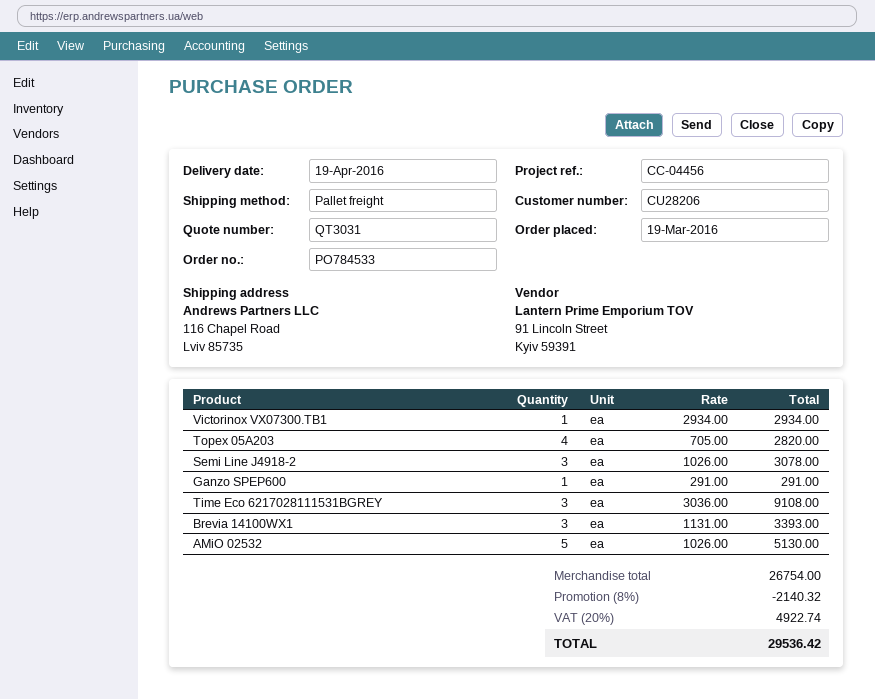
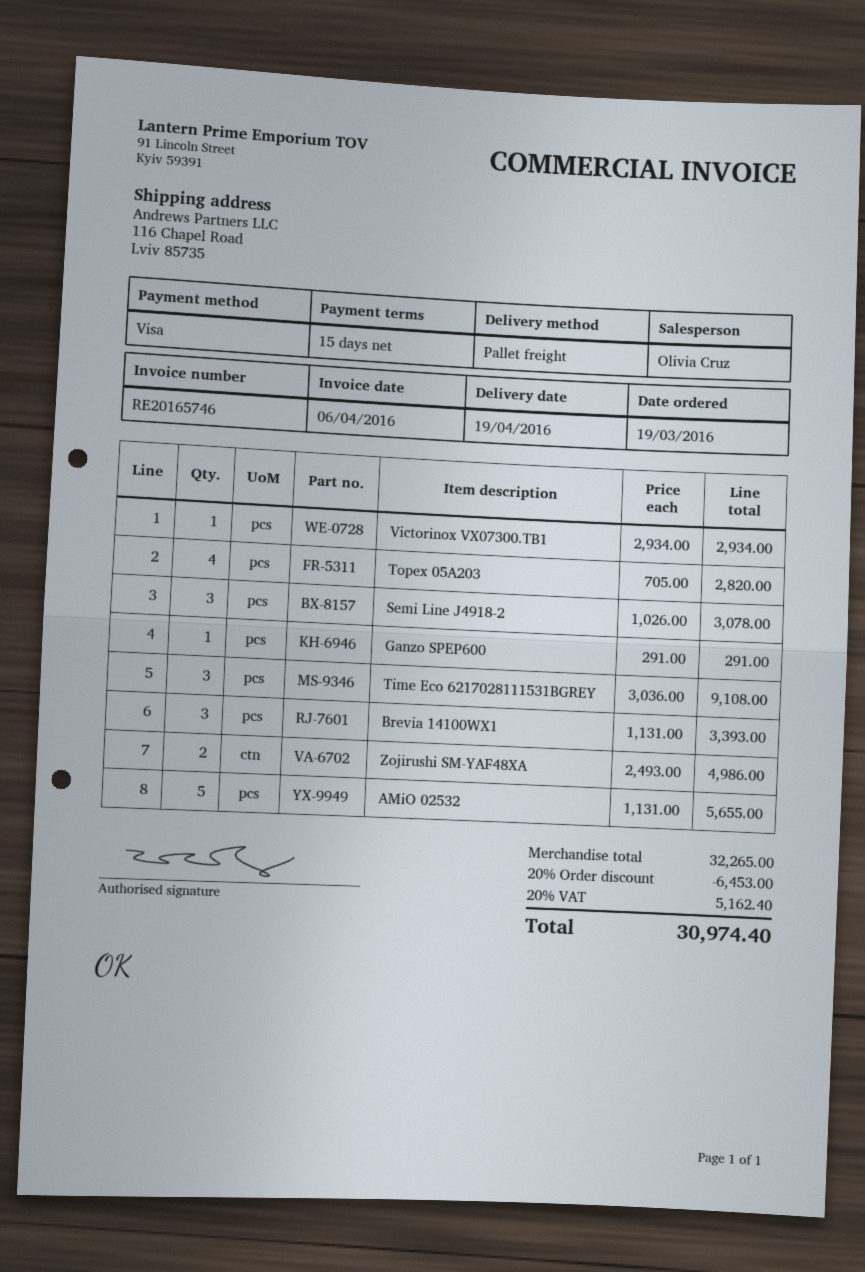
AMiO 02532: 5 x 1026.00 = 5130.00 -> 5 x 1131.00 = 5655.00
Zojirushi SM-YAF48XA: none -> 2 x 2493.00 = 4986.00
subtotal: 26754.00 -> 32265.00
discount: 8% = 2140.32 -> 20% = 6453.00
tax: 20% = 4922.74 -> 20% = 5162.40
total: 29536.42 -> 30974.40

